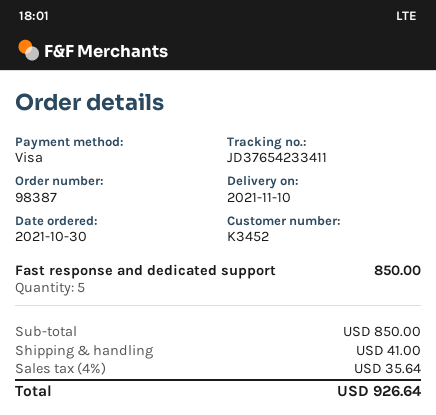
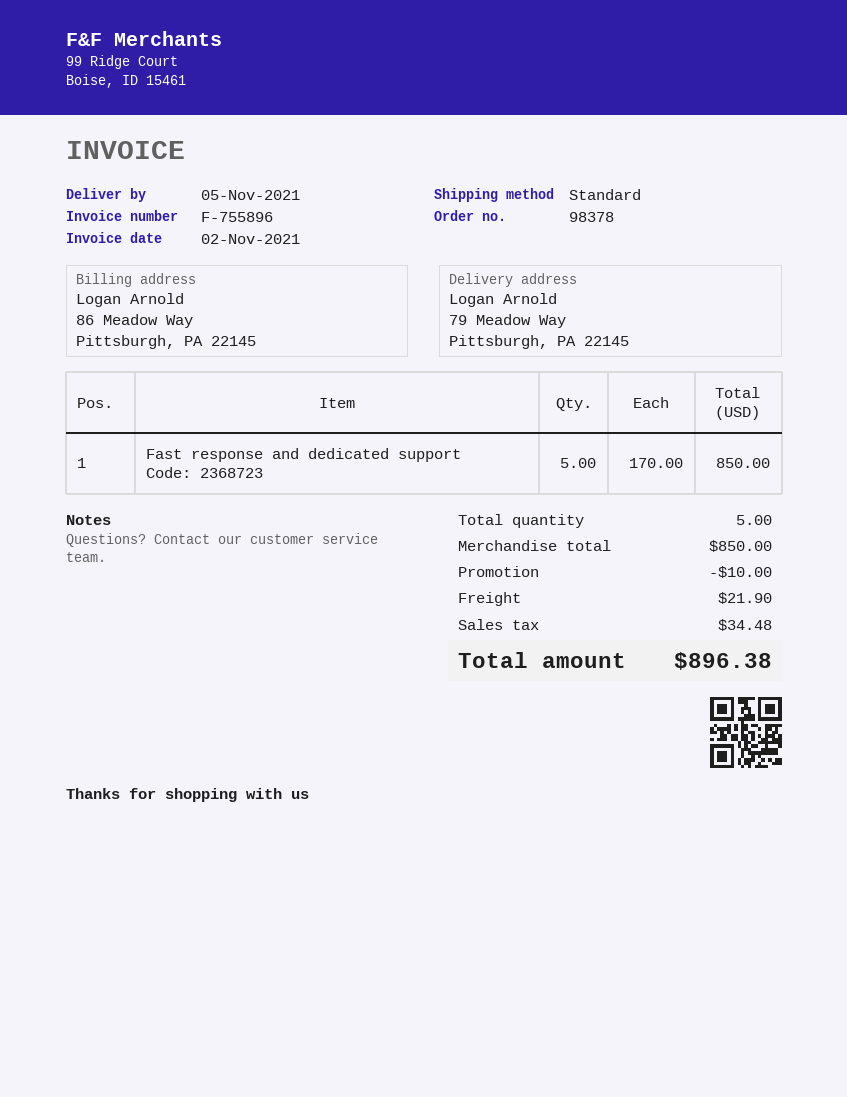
order number: 98387 -> 98378
delivery date: 2021-11-10 -> 2021-11-05
discount: none -> 10.00
shipping: 41.00 -> 21.90
tax: 35.64 -> 34.48
total: 926.64 -> 896.38

